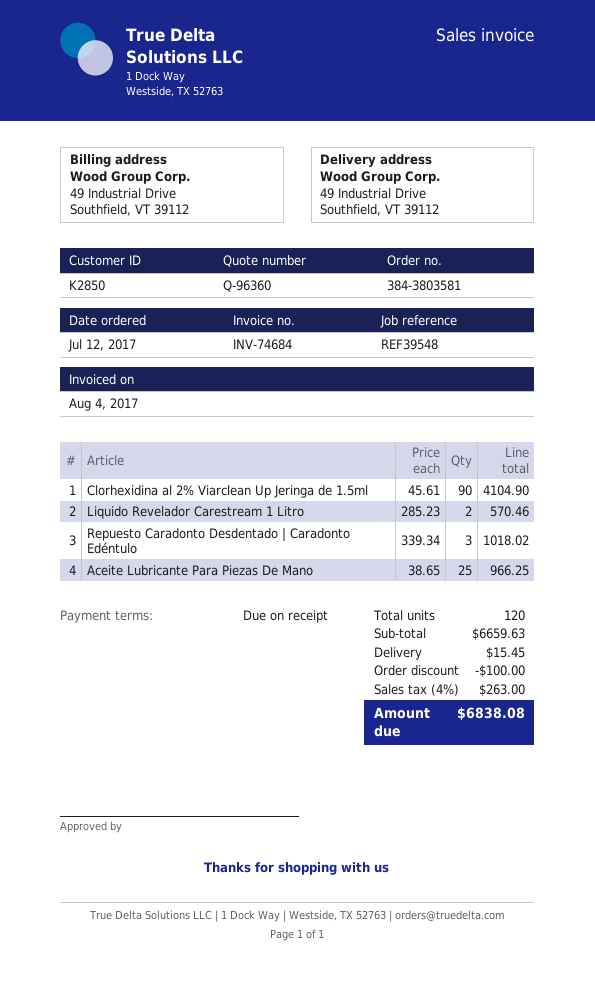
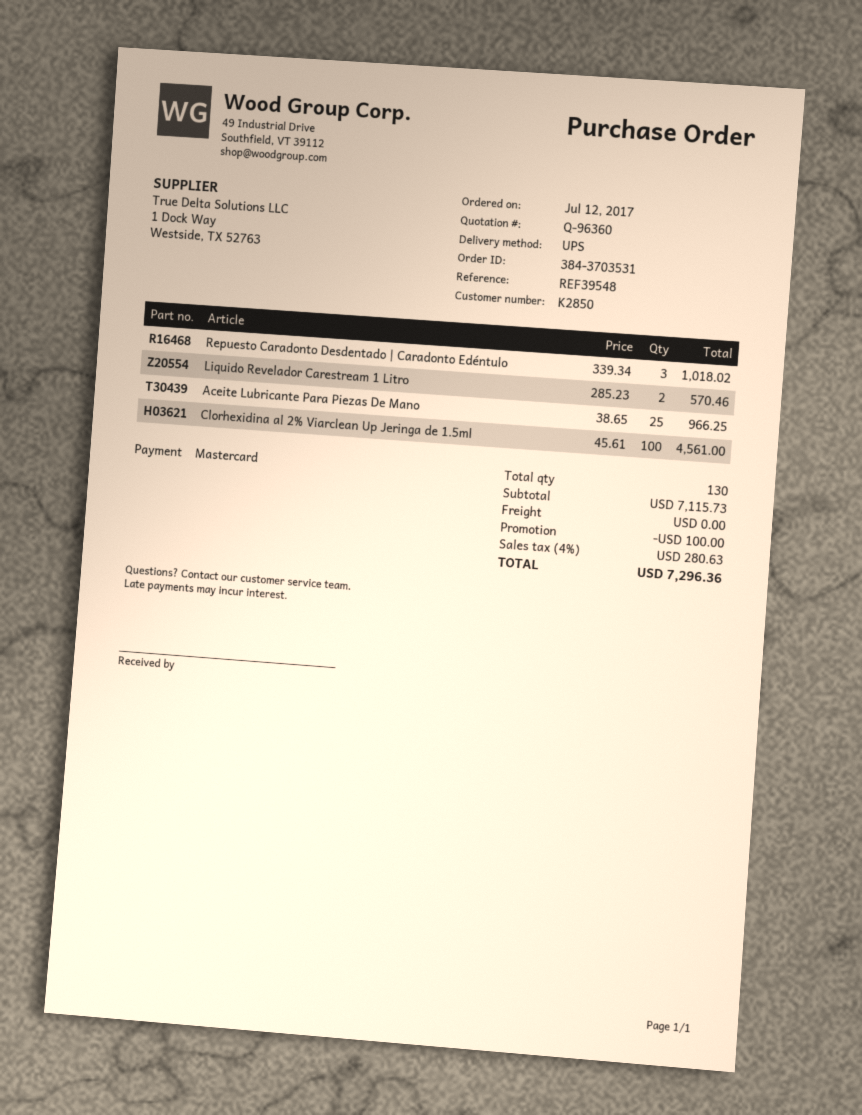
order number: 384-3803581 -> 384-3703531
Clorhexidina al 2% Viarclean Up Jeringa de 1.5ml: 90 x 45.61 = 4104.90 -> 100 x 45.61 = 4561.00
total quantity: 120 -> 130
subtotal: 6659.63 -> 7115.73
shipping: 15.45 -> 0.00
tax: 4% = 263.00 -> 4% = 280.63
total: 6838.08 -> 7296.36

